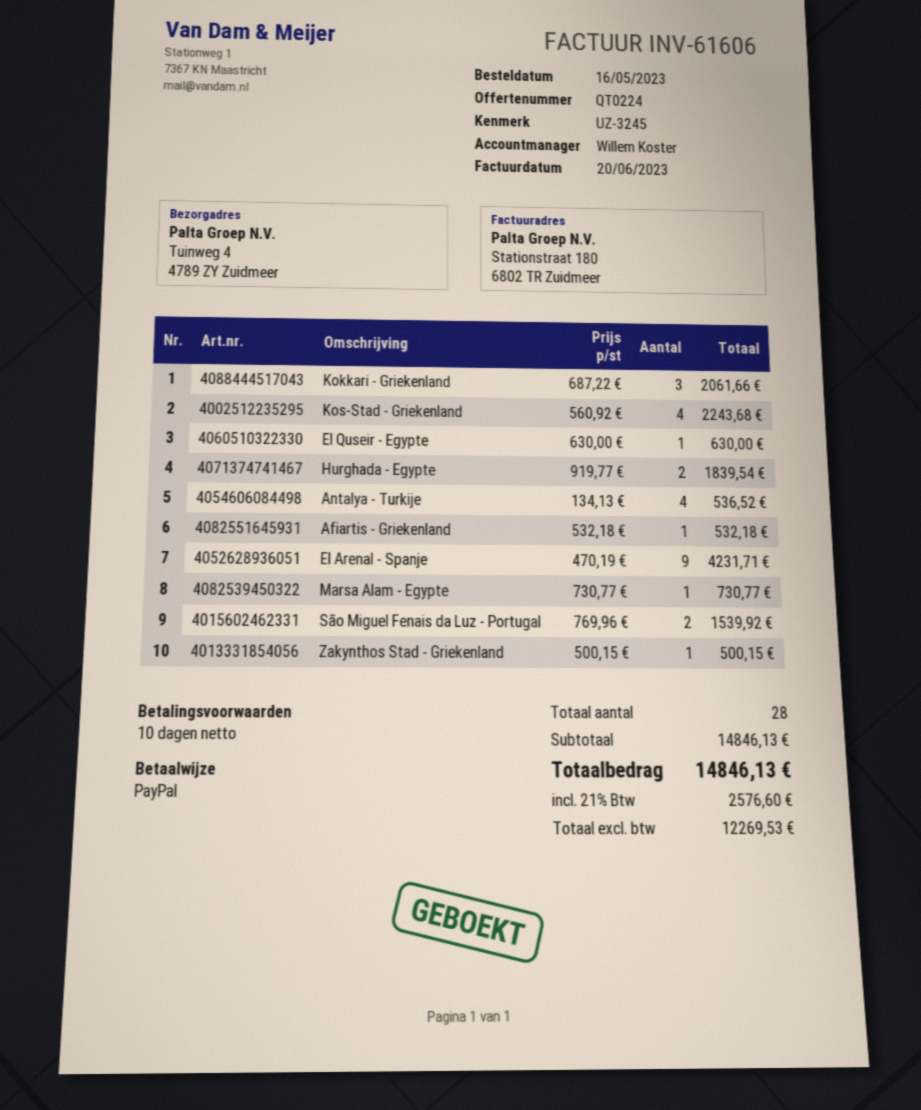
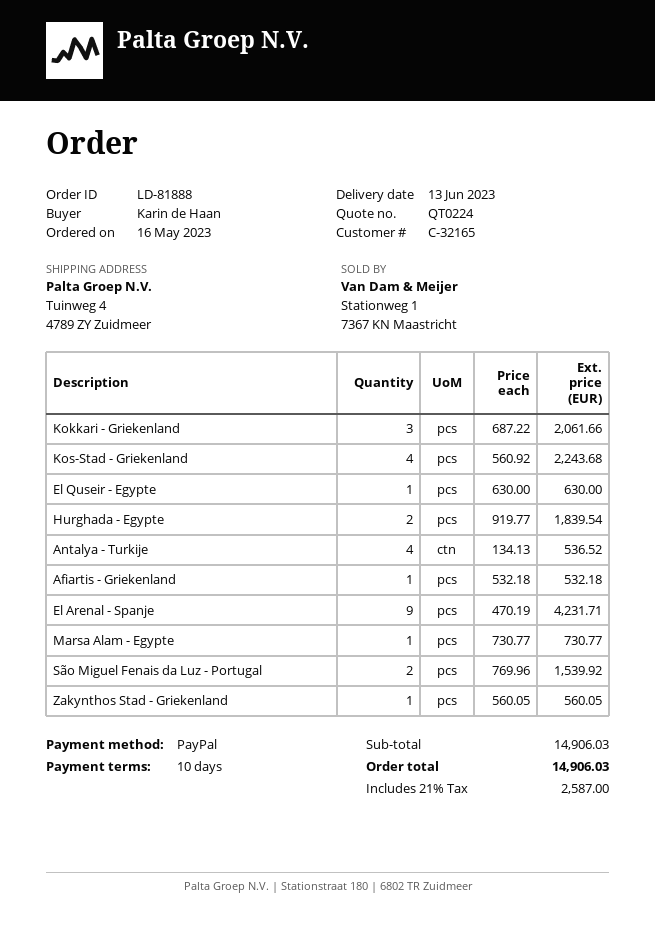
Zakynthos Stad - Griekenland: 1 x 500.15 = 500.15 -> 1 x 560.05 = 560.05
subtotal: 14846.13 -> 14906.03
tax: 21% = 2576.60 -> 21% = 2587.00
total: 14846.13 -> 14906.03

